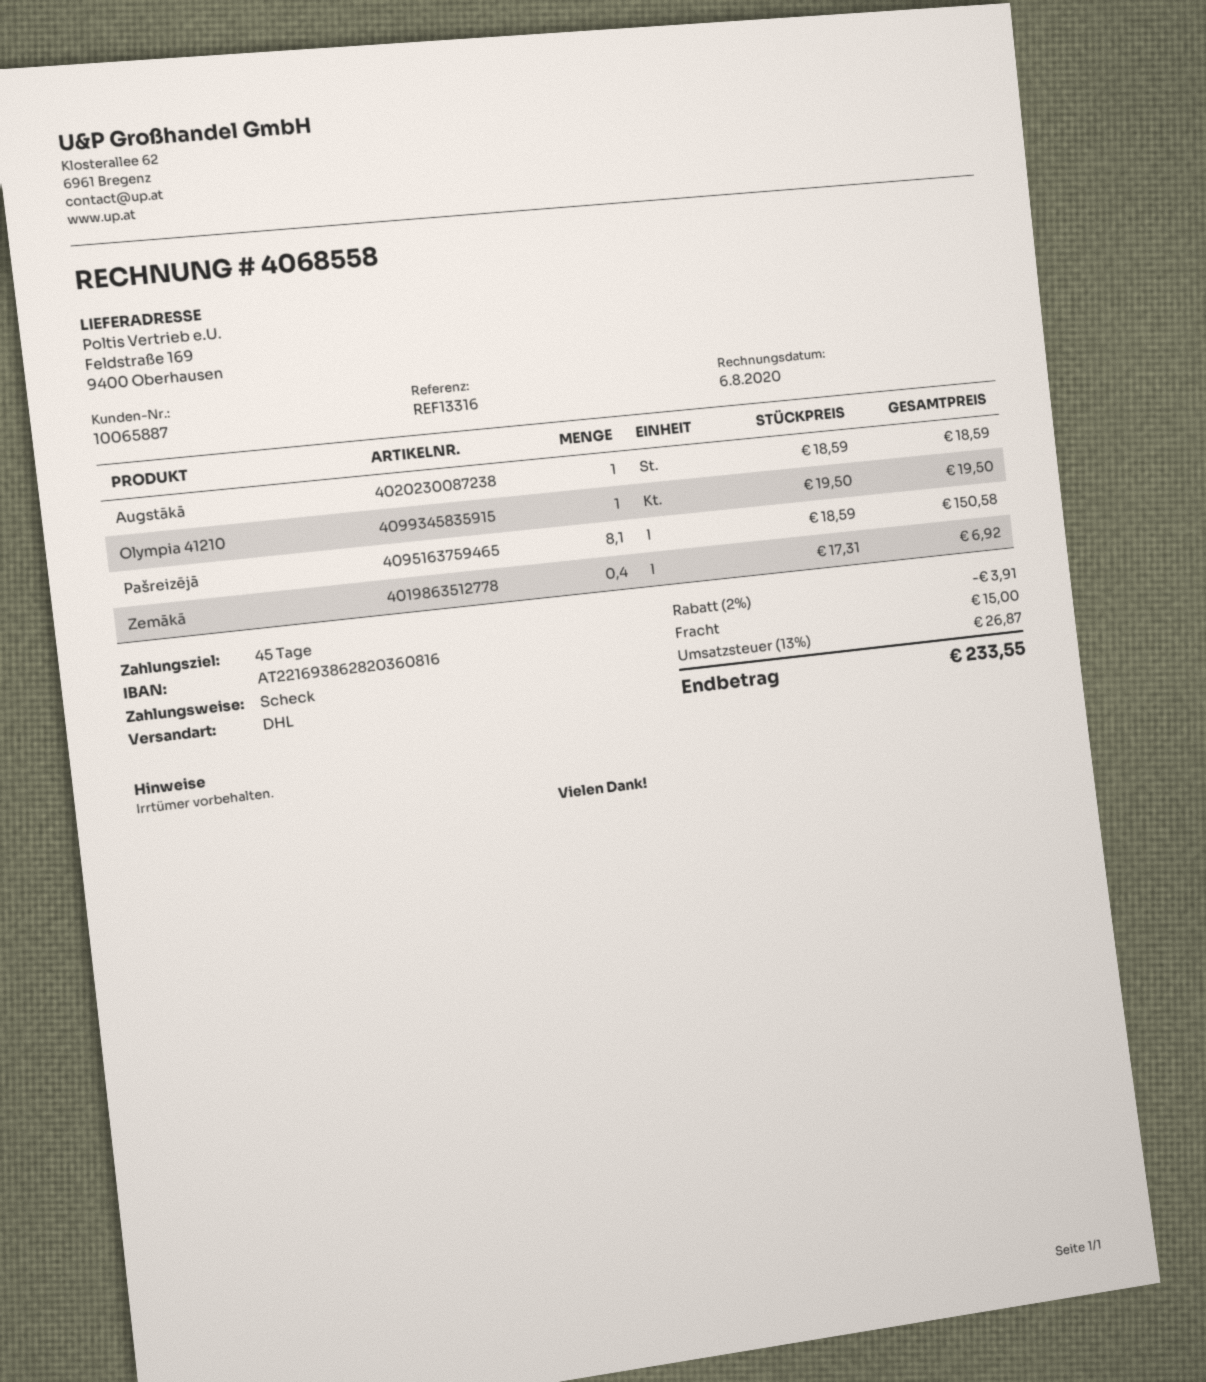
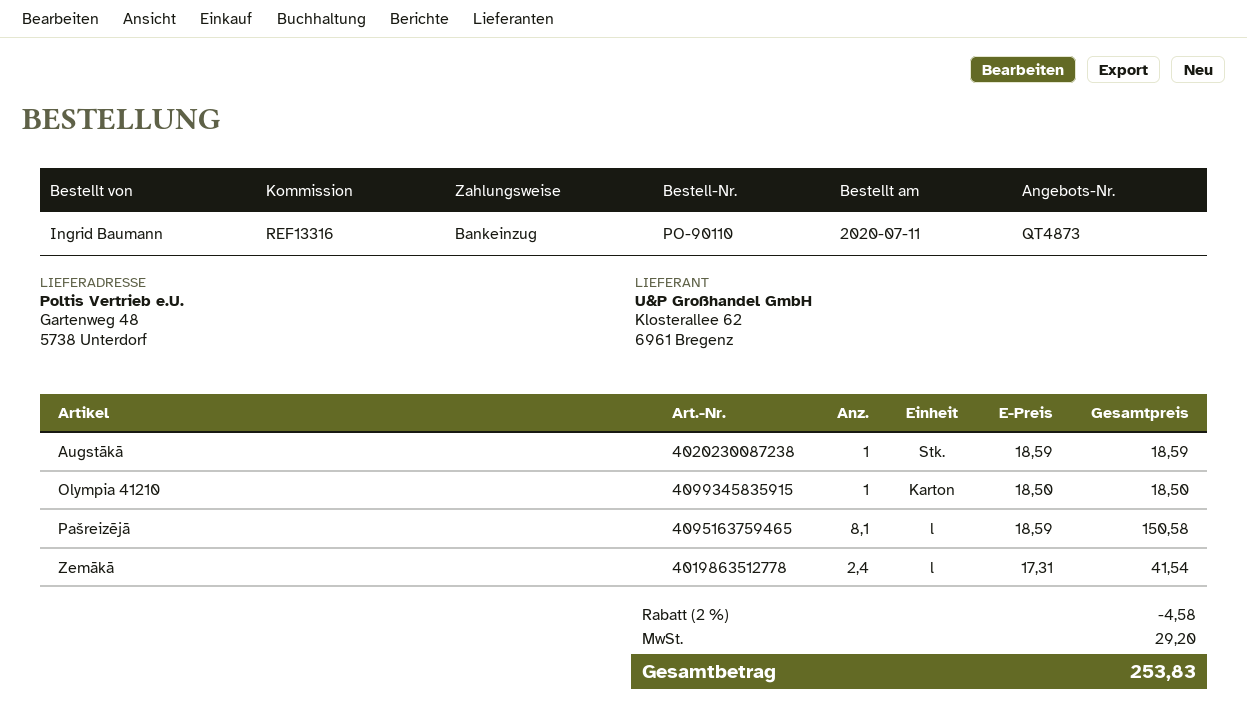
payment method: cheque -> direct debit
ship to: Feldstraße 169, 9400 Oberhausen -> Gartenweg 48, 5738 Unterdorf
Olympia 41210: 1 x 19.50 = 19.50 -> 1 x 18.50 = 18.50
Zemākā: 0.4 x 17.31 = 6.92 -> 2.4 x 17.31 = 41.54
discount: 2% = 3.91 -> 2% = 4.58
shipping: 15.00 -> none
tax: 26.87 -> 29.20
total: 233.55 -> 253.83

